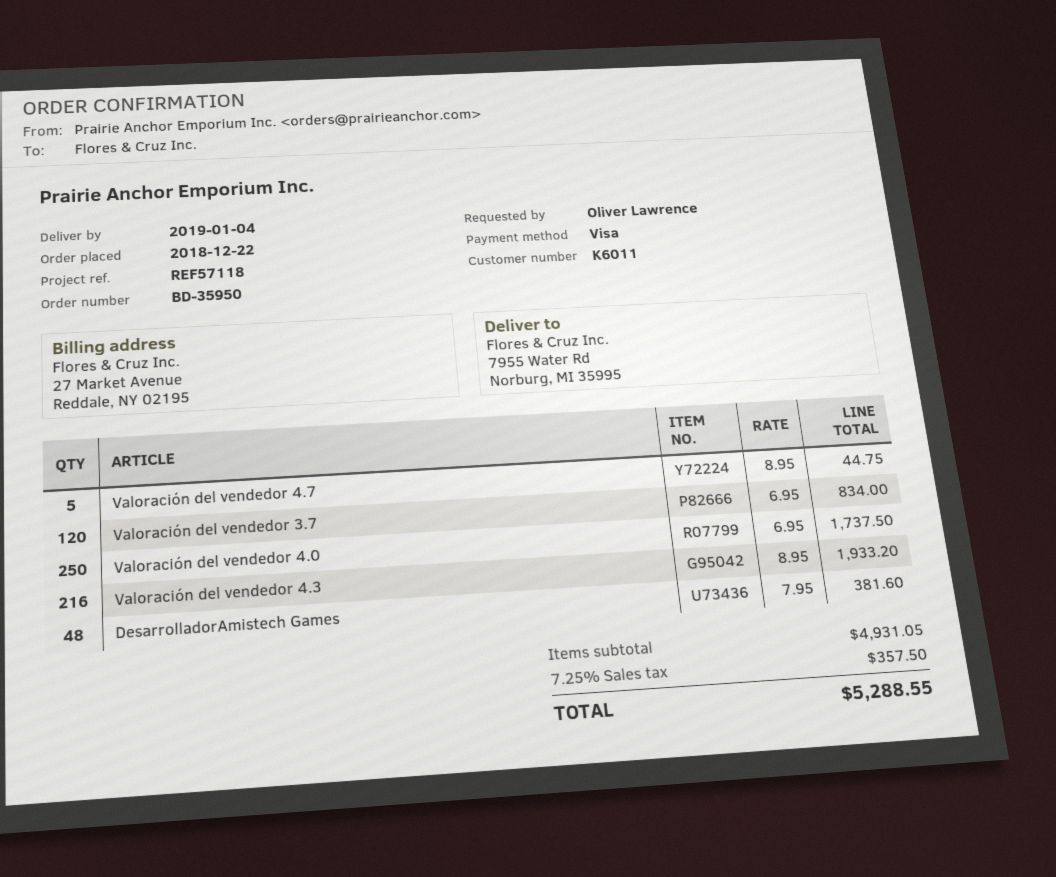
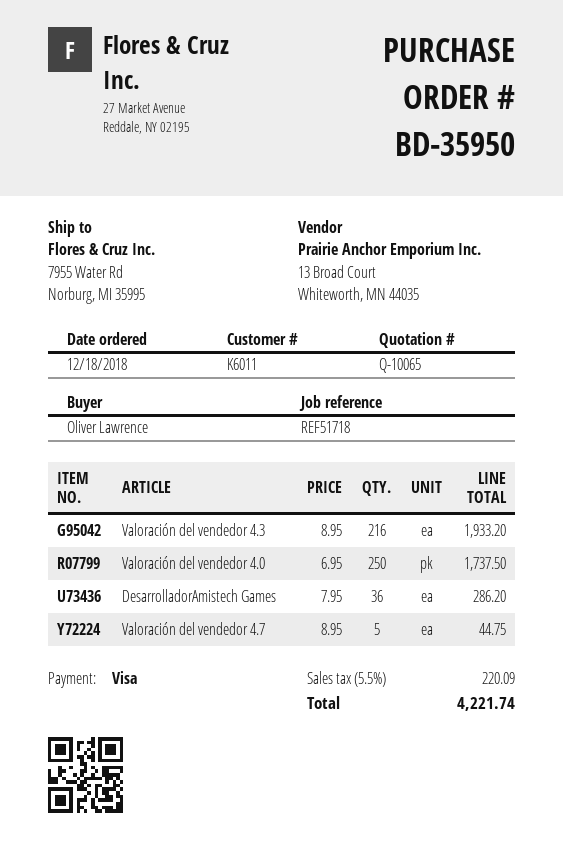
order date: 2018-12-22 -> 2018-12-18
reference: REF57118 -> REF51718
Valoración del vendedor 3.7: 120 x 6.95 = 834.00 -> none
DesarrolladorAmistech Games: 48 x 7.95 = 381.60 -> 36 x 7.95 = 286.20
tax: 7.25% = 357.50 -> 5.5% = 220.09
total: 5288.55 -> 4221.74

